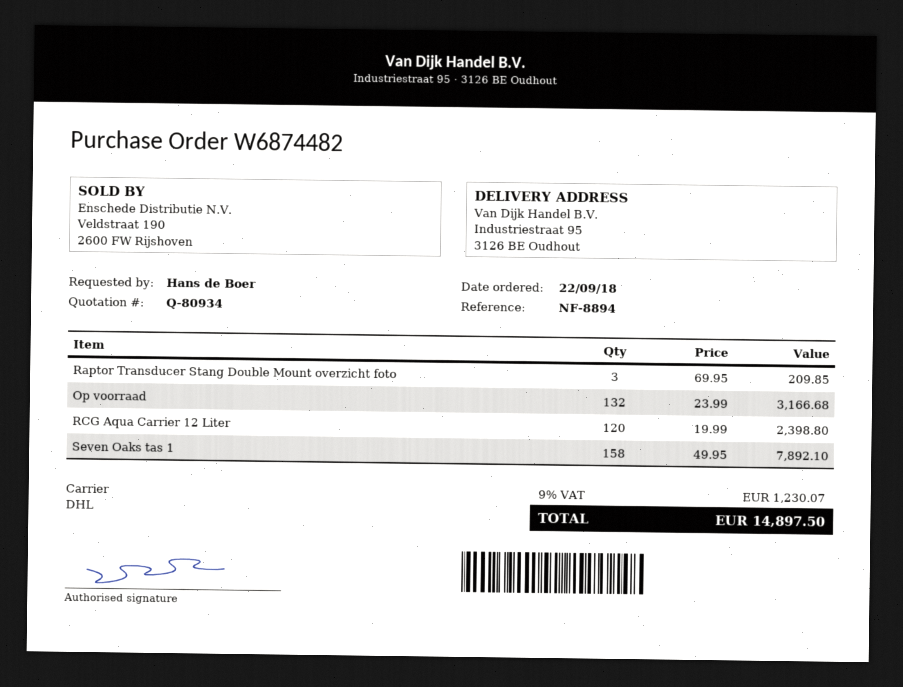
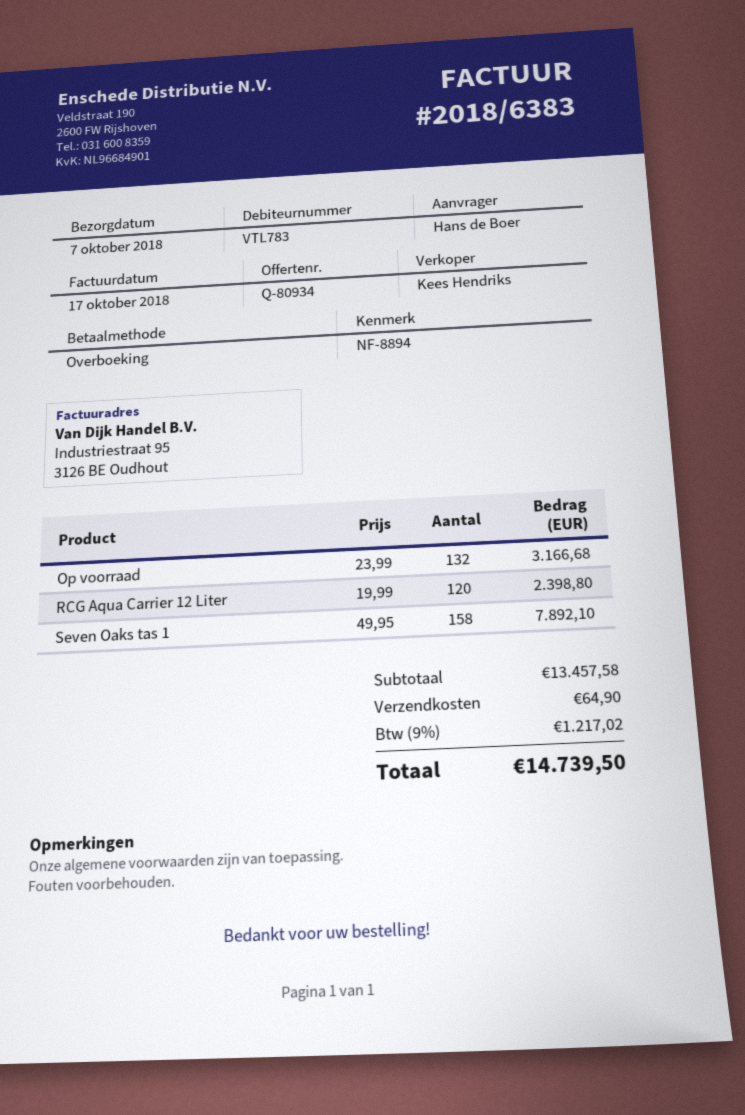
Raptor Transducer Stang Double Mount overzicht foto: 3 x 69.95 = 209.85 -> none
shipping: none -> 64.90
tax: 9% = 1230.07 -> 9% = 1217.02
total: 14897.50 -> 14739.50

